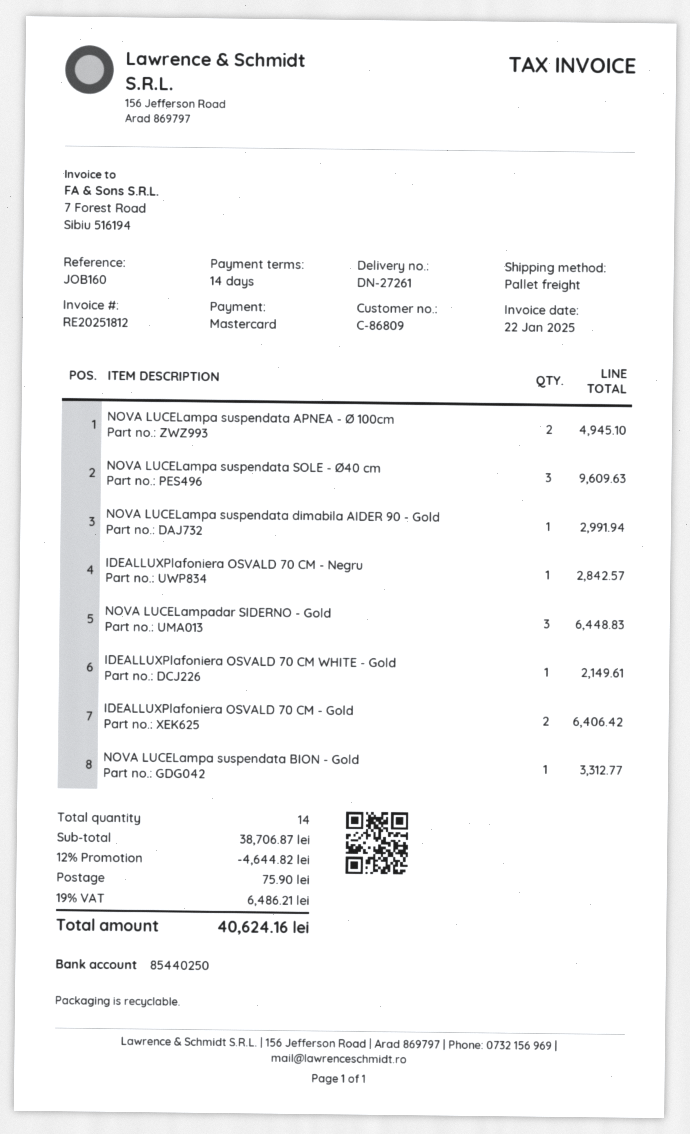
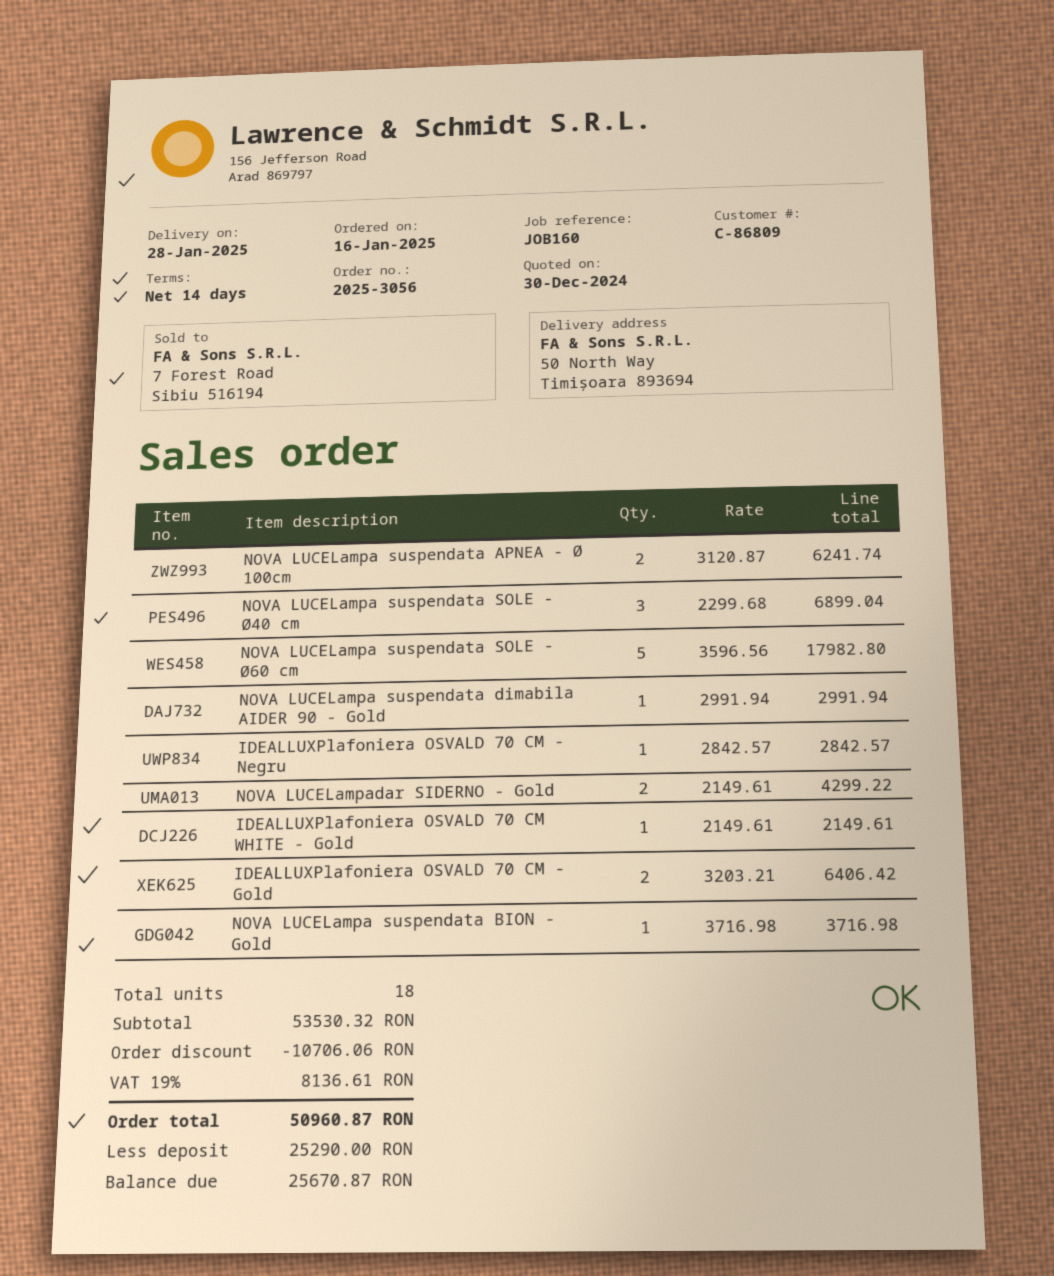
NOVA LUCELampa suspendata APNEA - Ø 100cm: 2 for 4945.10 -> 2 for 6241.74
NOVA LUCELampa suspendata SOLE - Ø40 cm: 3 for 9609.63 -> 3 for 6899.04
NOVA LUCELampadar SIDERNO - Gold: 3 for 6448.83 -> 2 for 4299.22
NOVA LUCELampa suspendata BION - Gold: 1 for 3312.77 -> 1 for 3716.98
NOVA LUCELampa suspendata SOLE - Ø60 cm: none -> 5 for 17982.80
total quantity: 14 -> 18
subtotal: 38706.87 -> 53530.32
discount: 4644.82 -> 10706.06
shipping: 75.90 -> none
tax: 19% = 6486.21 -> 19% = 8136.61
total: 40624.16 -> 50960.87

